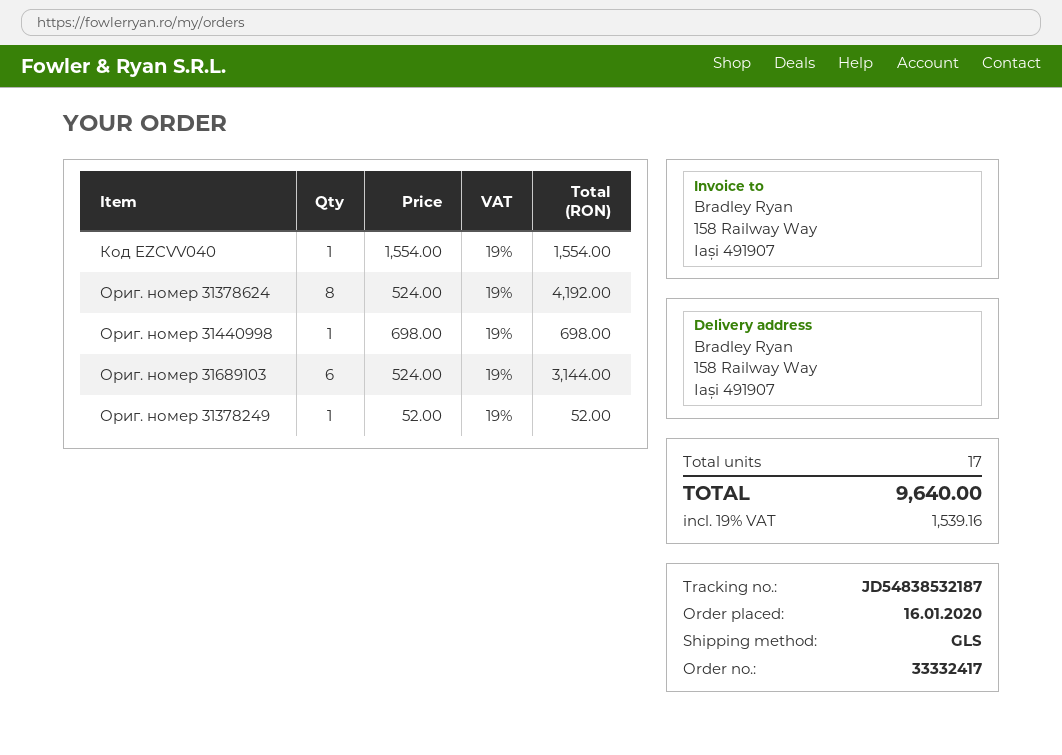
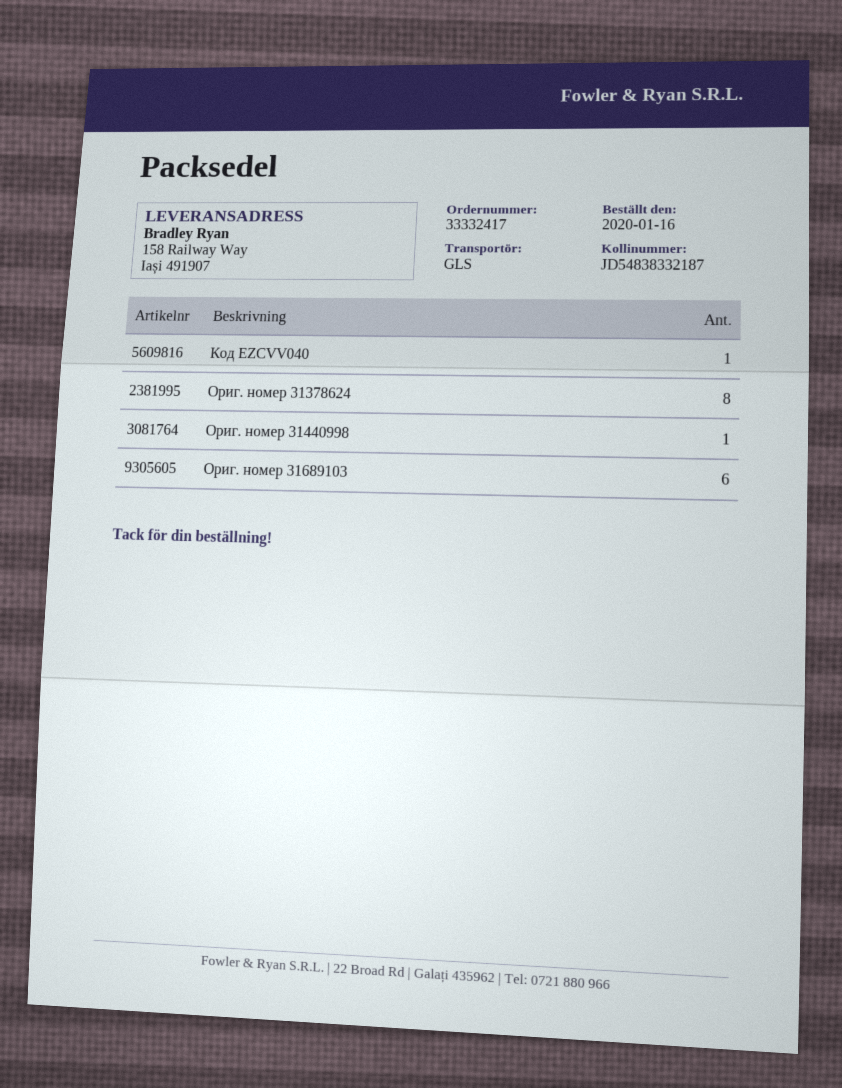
tracking number: JD54838532187 -> JD54838332187
Ориг. номер 31378249: 1 -> none

